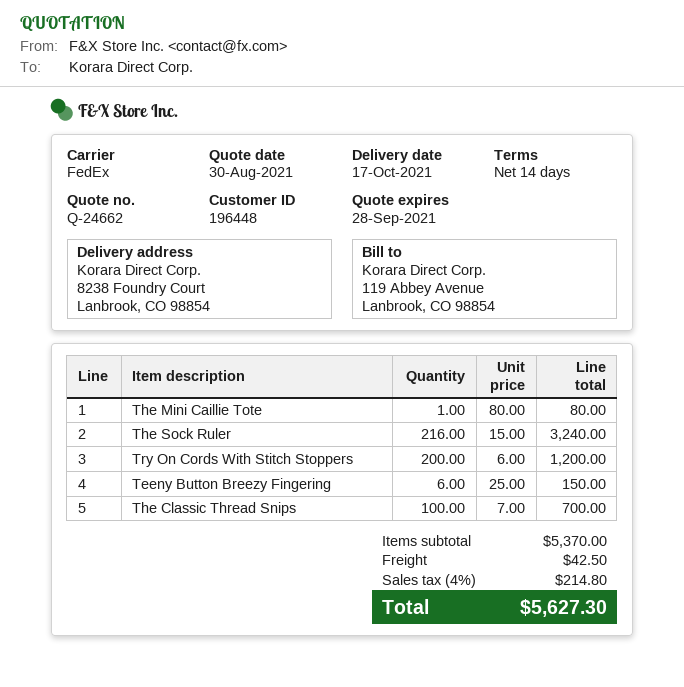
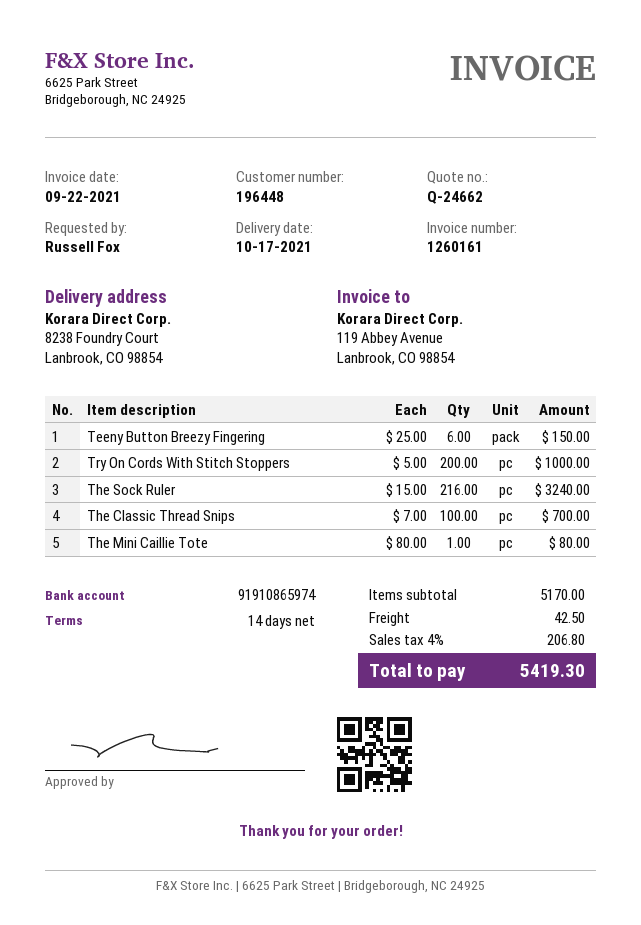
Try On Cords With Stitch Stoppers: 200 x 6.00 = 1200.00 -> 200 x 5.00 = 1000.00
subtotal: 5370.00 -> 5170.00
tax: 4% = 214.80 -> 4% = 206.80
total: 5627.30 -> 5419.30

